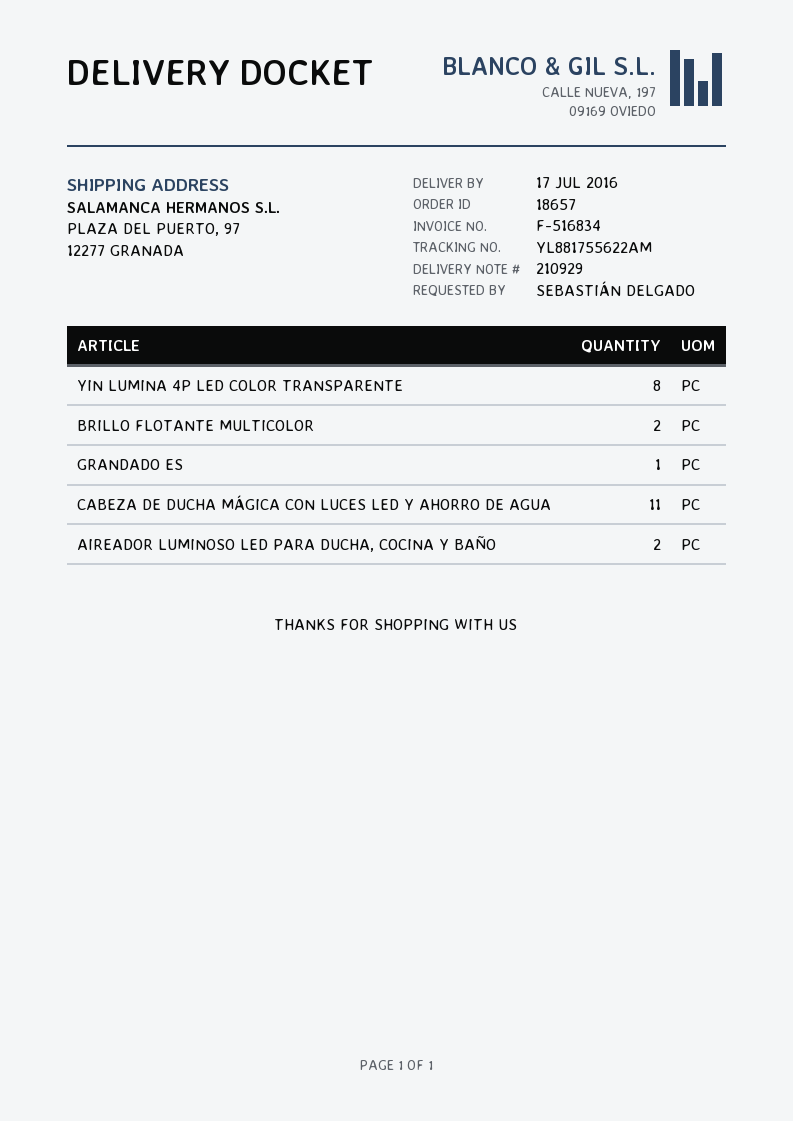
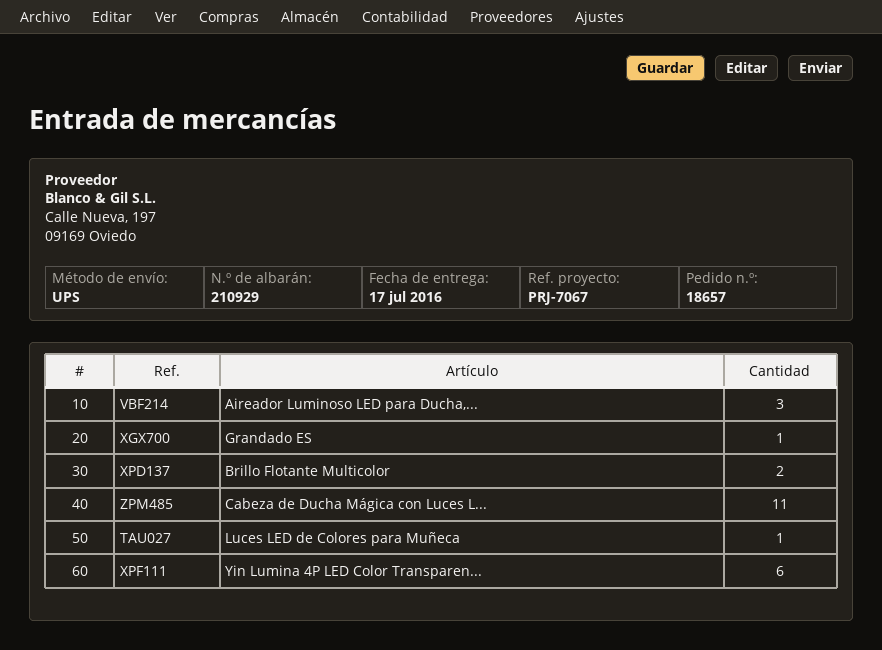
YIN LUMINA 4P LED COLOR TRANSPARENTE: 8 -> 6
AIREADOR LUMINOSO LED PARA DUCHA, COCINA Y BAÑO: 2 -> 3
Luces LED de Colores para Muñeca: none -> 1

